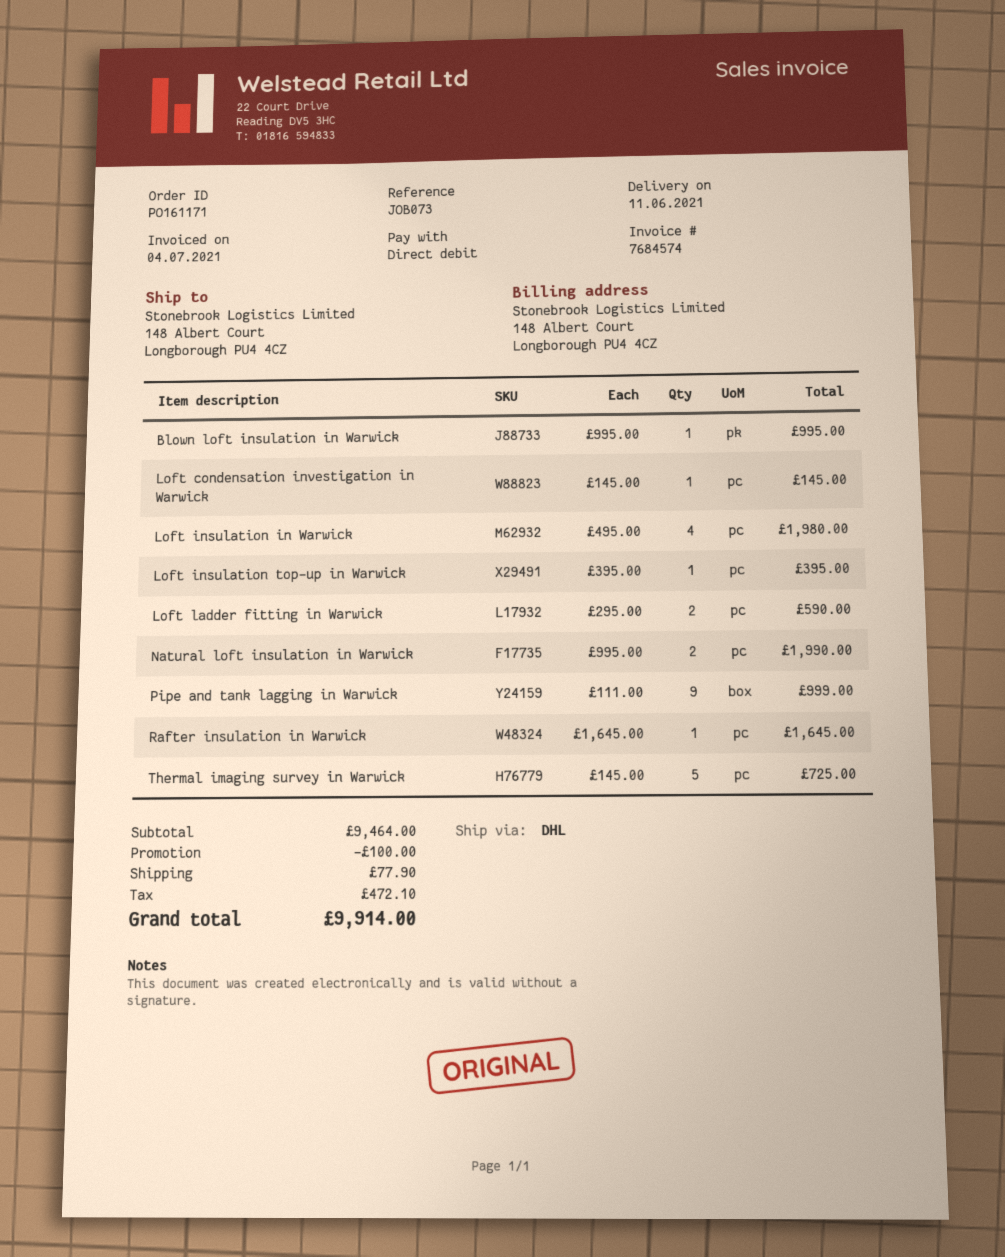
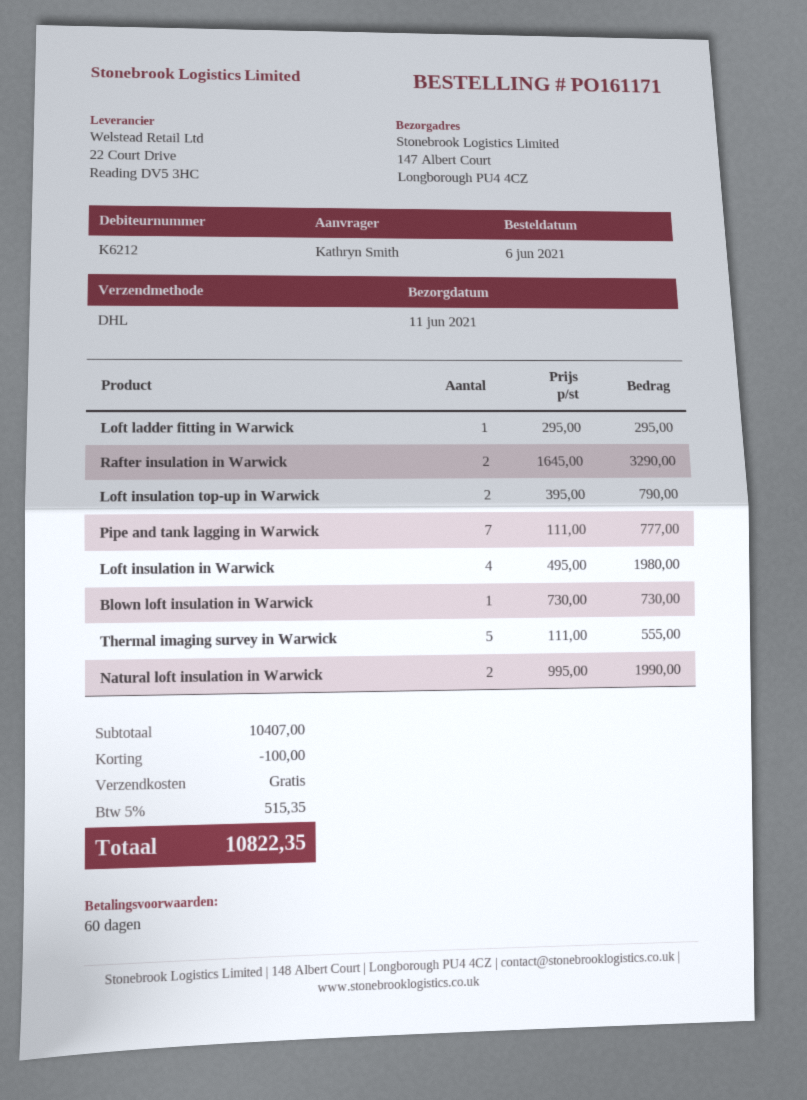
ship to: 148 Albert Court, Longborough PU4 4CZ -> 147 Albert Court, Longborough PU4 4CZ
Blown loft insulation in Warwick: 1 x 995.00 = 995.00 -> 1 x 730.00 = 730.00
Loft condensation investigation in Warwick: 1 x 145.00 = 145.00 -> none
Loft insulation top-up in Warwick: 1 x 395.00 = 395.00 -> 2 x 395.00 = 790.00
Loft ladder fitting in Warwick: 2 x 295.00 = 590.00 -> 1 x 295.00 = 295.00
Pipe and tank lagging in Warwick: 9 x 111.00 = 999.00 -> 7 x 111.00 = 777.00
Rafter insulation in Warwick: 1 x 1645.00 = 1645.00 -> 2 x 1645.00 = 3290.00
Thermal imaging survey in Warwick: 5 x 145.00 = 725.00 -> 5 x 111.00 = 555.00
subtotal: 9464.00 -> 10407.00
shipping: 77.90 -> 0.00
tax: 472.10 -> 515.35
total: 9914.00 -> 10822.35

